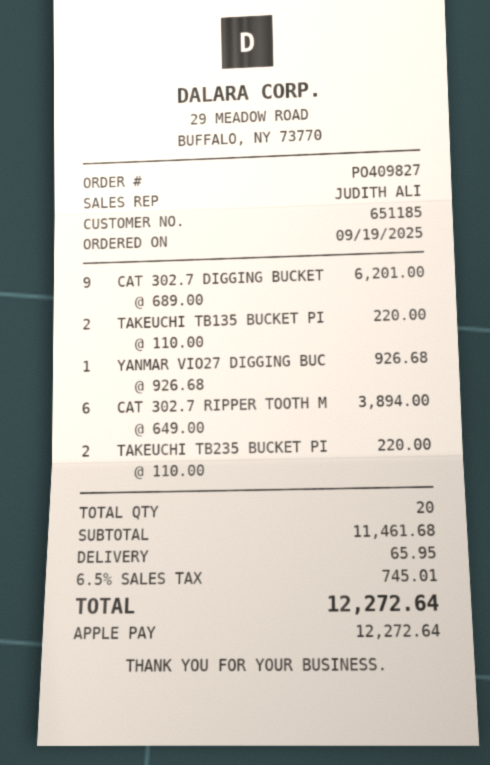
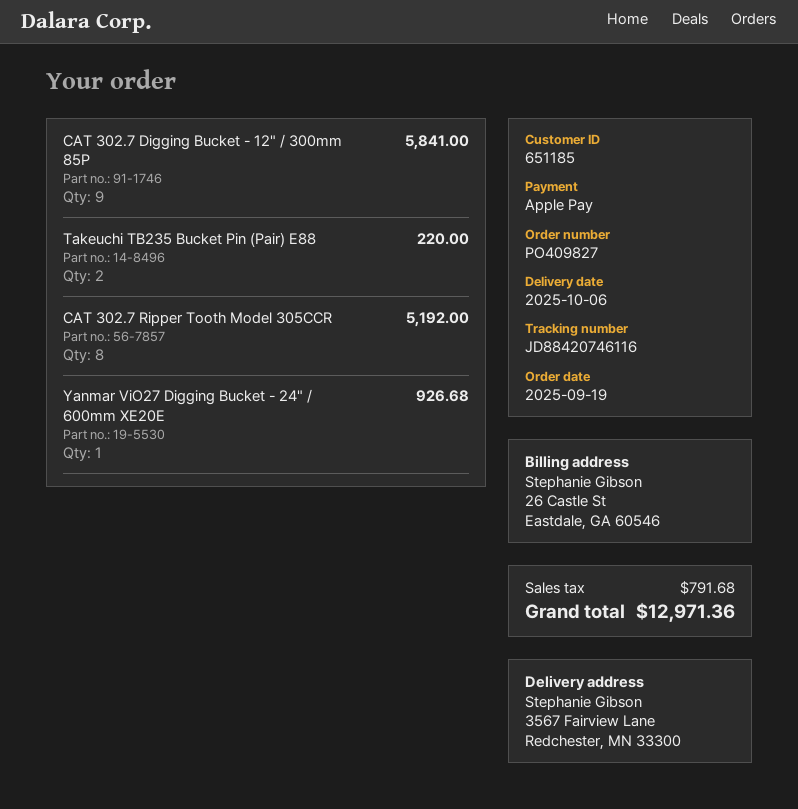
CAT 302.7 DIGGING BUCKET: 9 for 6201.00 -> 9 for 5841.00
TAKEUCHI TB135 BUCKET PI: 2 for 220.00 -> none
CAT 302.7 RIPPER TOOTH M: 6 for 3894.00 -> 8 for 5192.00
shipping: 65.95 -> none
tax: 745.01 -> 791.68
total: 12272.64 -> 12971.36

